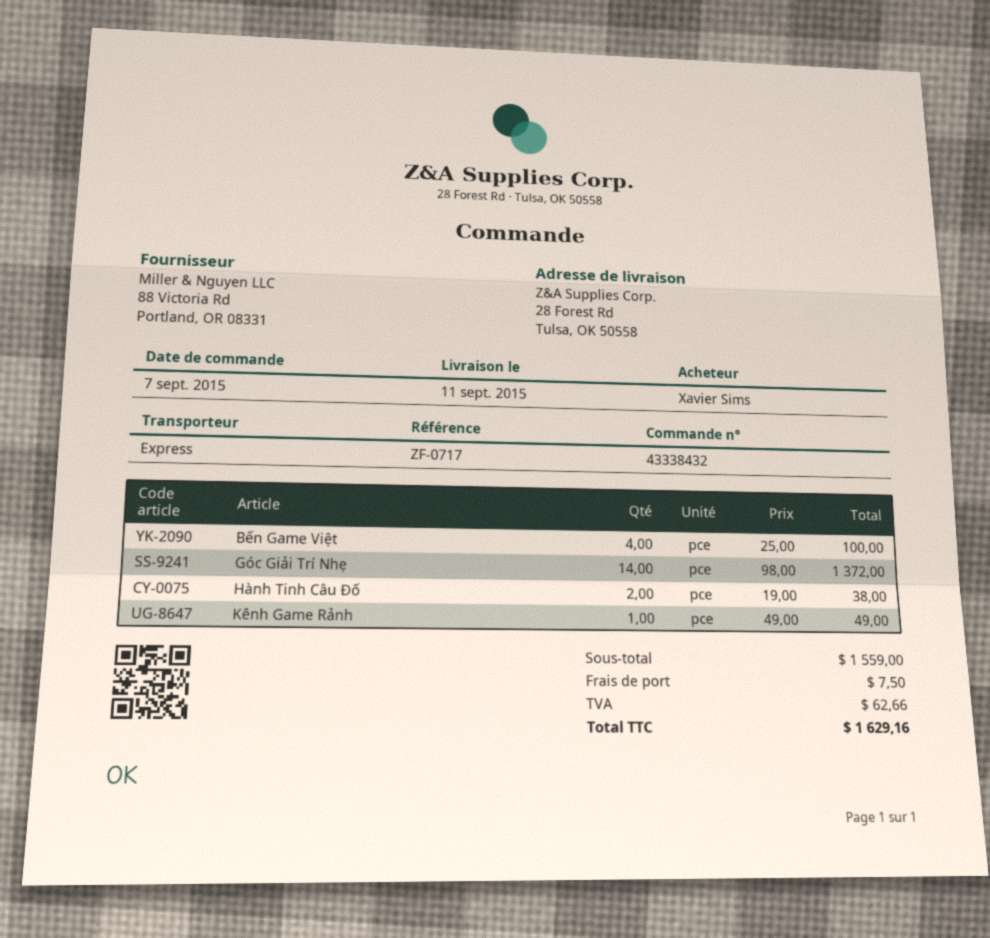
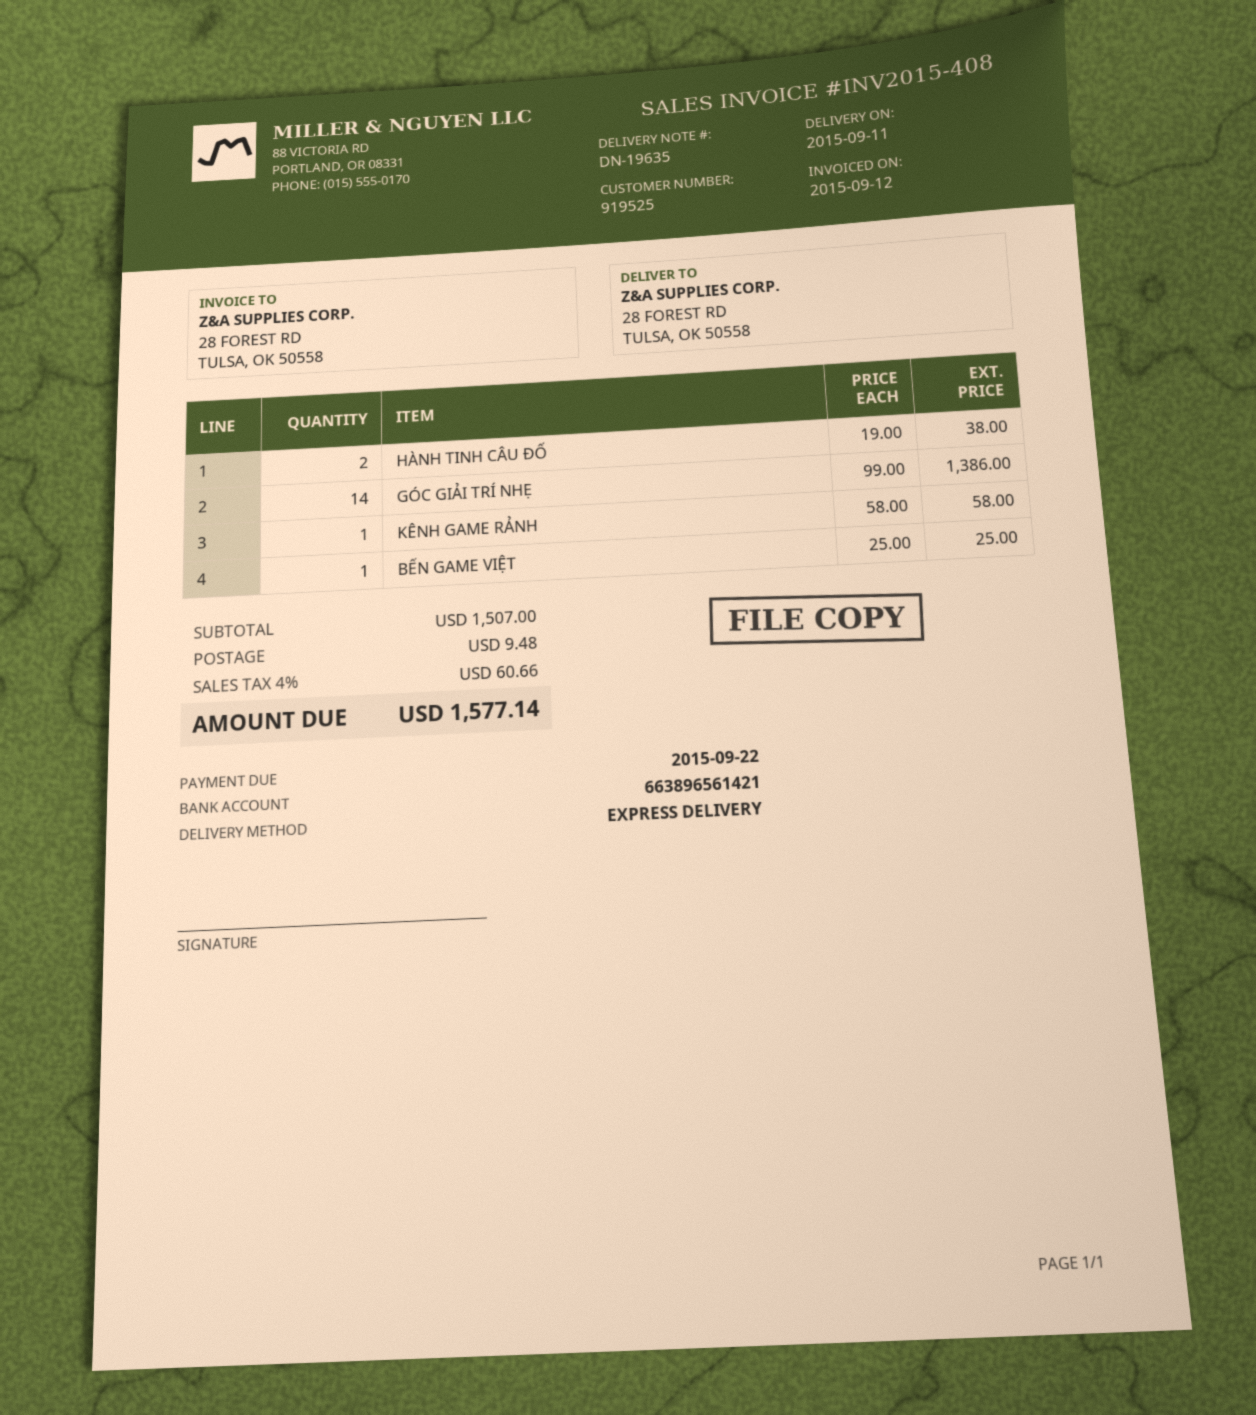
Bến Game Việt: 4 x 25.00 = 100.00 -> 1 x 25.00 = 25.00
Góc Giải Trí Nhẹ: 14 x 98.00 = 1372.00 -> 14 x 99.00 = 1386.00
Kênh Game Rảnh: 1 x 49.00 = 49.00 -> 1 x 58.00 = 58.00
subtotal: 1559.00 -> 1507.00
shipping: 7.50 -> 9.48
tax: 62.66 -> 60.66
total: 1629.16 -> 1577.14

